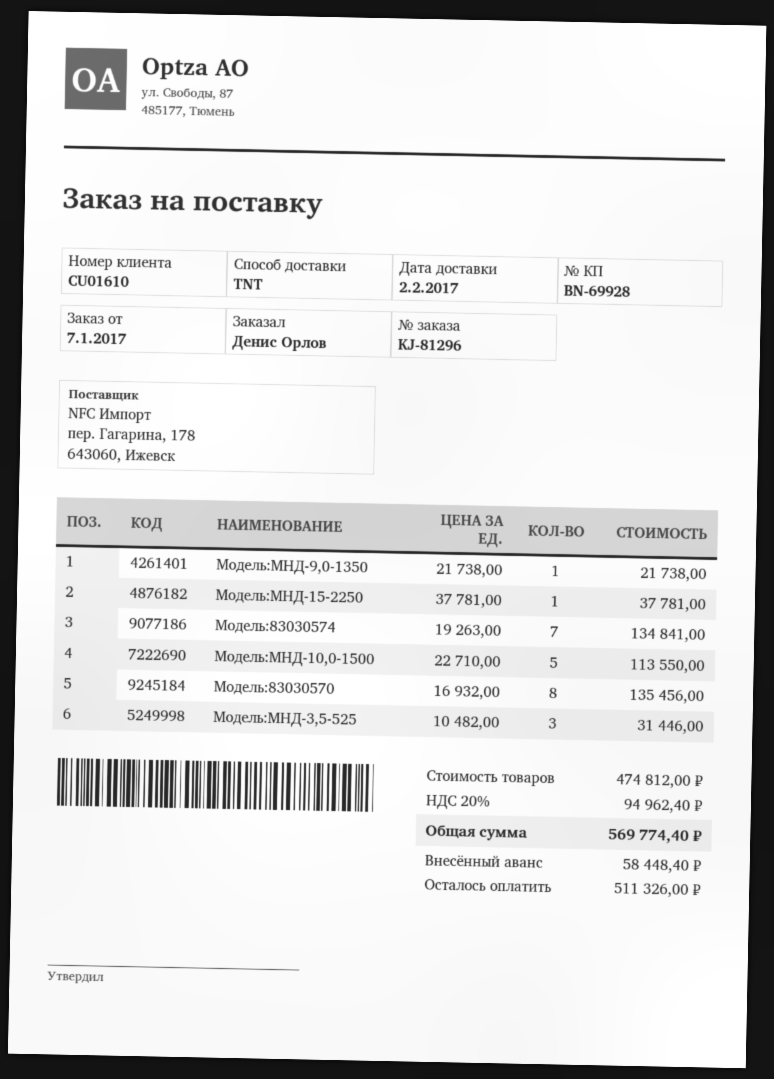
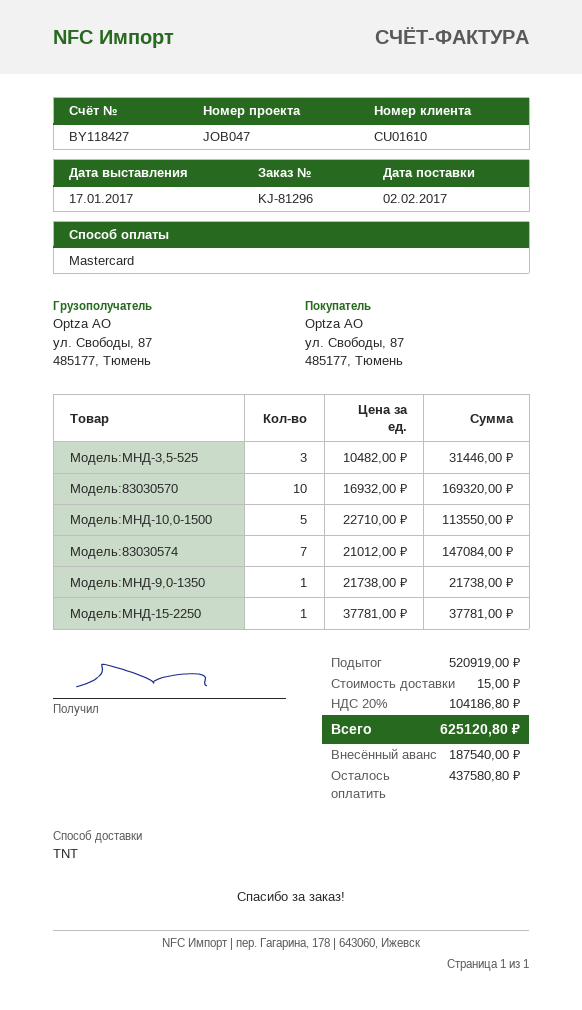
Модель:83030574: 7 x 19263.00 = 134841.00 -> 7 x 21012.00 = 147084.00
Модель:83030570: 8 x 16932.00 = 135456.00 -> 10 x 16932.00 = 169320.00
subtotal: 474812.00 -> 520919.00
shipping: none -> 15.00
tax: 20% = 94962.40 -> 20% = 104186.80
total: 569774.40 -> 625120.80
deposit: 58448.40 -> 187540.00
balance: 511326.00 -> 437580.80

